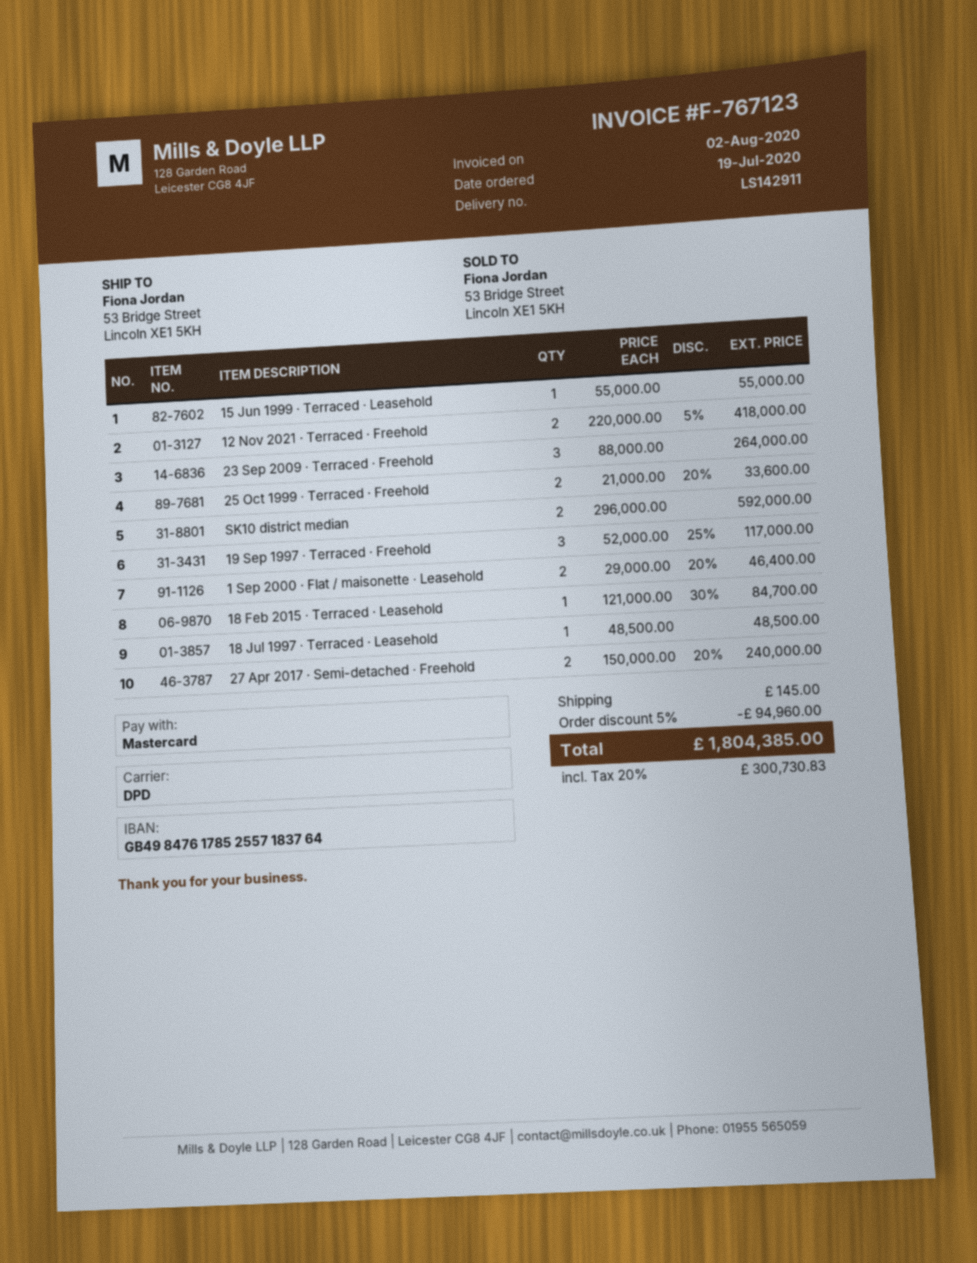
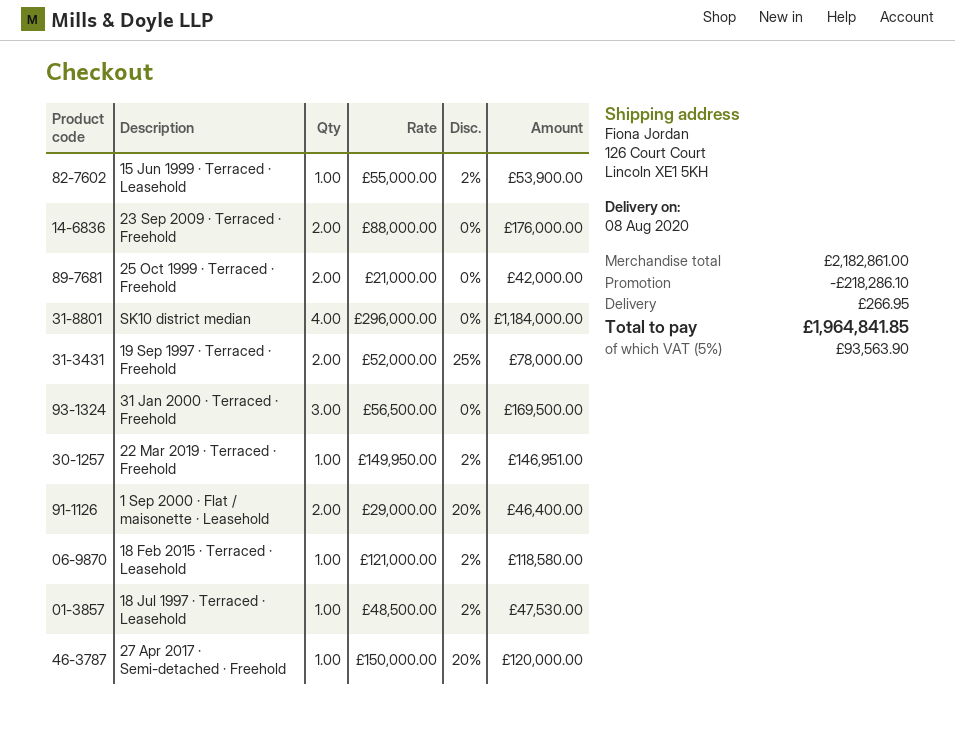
ship to: 53 Bridge Street, Lincoln XE1 5KH -> 126 Court Court, Lincoln XE1 5KH
15 Jun 1999 · Terraced · Leasehold: 1 x 55000.00 = 55000.00 -> 1 x 55000.00 - 2% = 53900.00
12 Nov 2021 · Terraced · Freehold: 2 x 220000.00 - 5% = 418000.00 -> none
23 Sep 2009 · Terraced · Freehold: 3 x 88000.00 = 264000.00 -> 2 x 88000.00 = 176000.00
25 Oct 1999 · Terraced · Freehold: 2 x 21000.00 - 20% = 33600.00 -> 2 x 21000.00 = 42000.00
SK10 district median: 2 x 296000.00 = 592000.00 -> 4 x 296000.00 = 1184000.00
19 Sep 1997 · Terraced · Freehold: 3 x 52000.00 - 25% = 117000.00 -> 2 x 52000.00 - 25% = 78000.00
18 Feb 2015 · Terraced · Leasehold: 1 x 121000.00 - 30% = 84700.00 -> 1 x 121000.00 - 2% = 118580.00
18 Jul 1997 · Terraced · Leasehold: 1 x 48500.00 = 48500.00 -> 1 x 48500.00 - 2% = 47530.00
27 Apr 2017 · Semi-detached · Freehold: 2 x 150000.00 - 20% = 240000.00 -> 1 x 150000.00 - 20% = 120000.00
31 Jan 2000 · Terraced · Freehold: none -> 3 x 56500.00 = 169500.00
22 Mar 2019 · Terraced · Freehold: none -> 1 x 149950.00 - 2% = 146951.00
discount: 94960.00 -> 218286.10
shipping: 145.00 -> 266.95
tax: 20% = 300730.83 -> 5% = 93563.90
total: 1804385.00 -> 1964841.85

